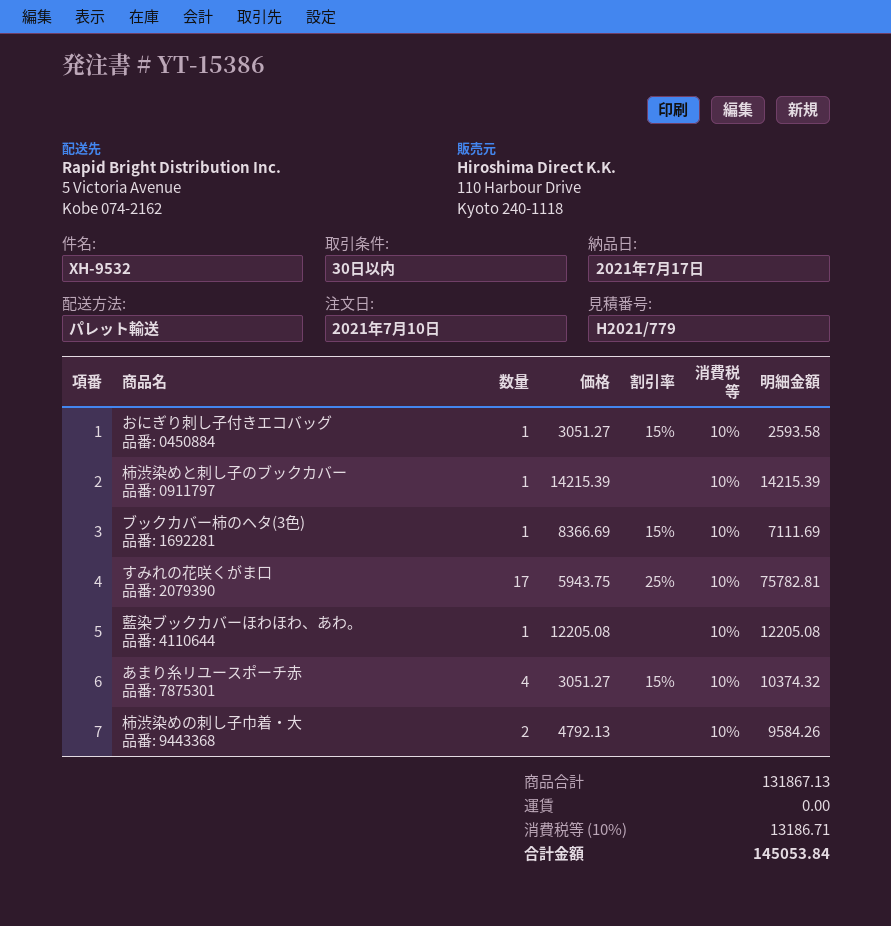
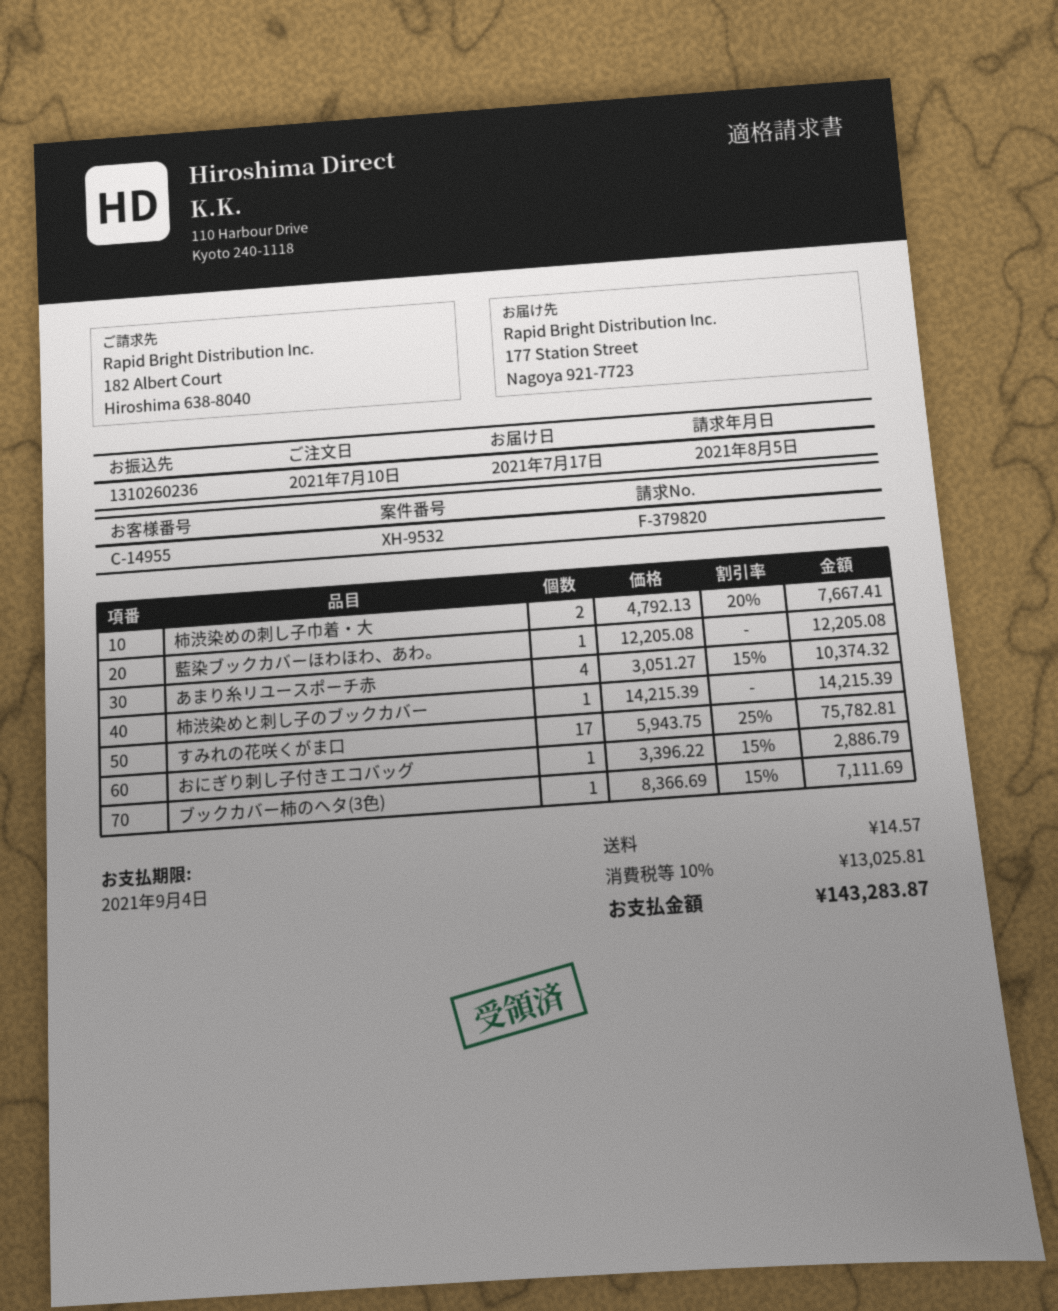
ship to: 5 Victoria Avenue, Kobe 074-2162 -> 177 Station Street, Nagoya 921-7723
おにぎり刺し子付きエコバッグ: 1 x 3051.27 - 15% = 2593.58 -> 1 x 3396.22 - 15% = 2886.79
柿渋染めの刺し子巾着・大: 2 x 4792.13 = 9584.26 -> 2 x 4792.13 - 20% = 7667.41
shipping: 0.00 -> 14.57
tax: 10% = 13186.71 -> 10% = 13025.81
total: 145053.84 -> 143283.87

